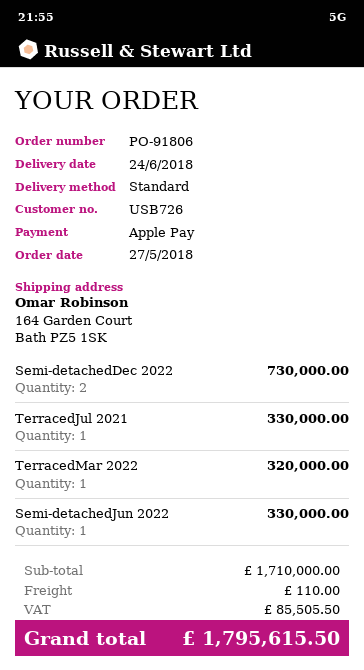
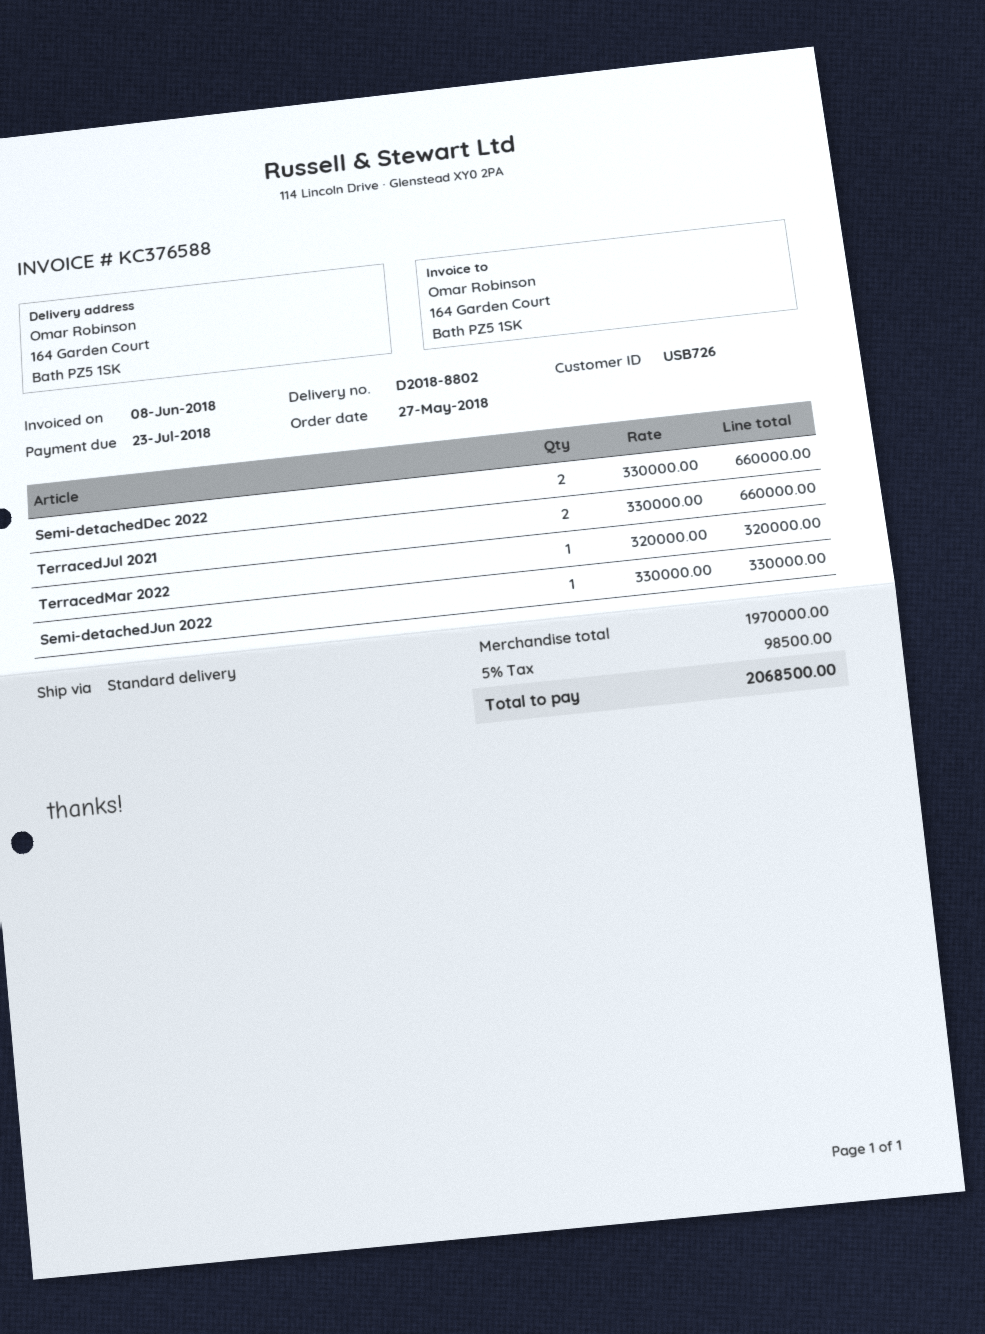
Semi-detachedDec 2022: 2 for 730000.00 -> 2 for 660000.00
TerracedJul 2021: 1 for 330000.00 -> 2 for 660000.00
subtotal: 1710000.00 -> 1970000.00
shipping: 110.00 -> none
tax: 85505.50 -> 98500.00
total: 1795615.50 -> 2068500.00

